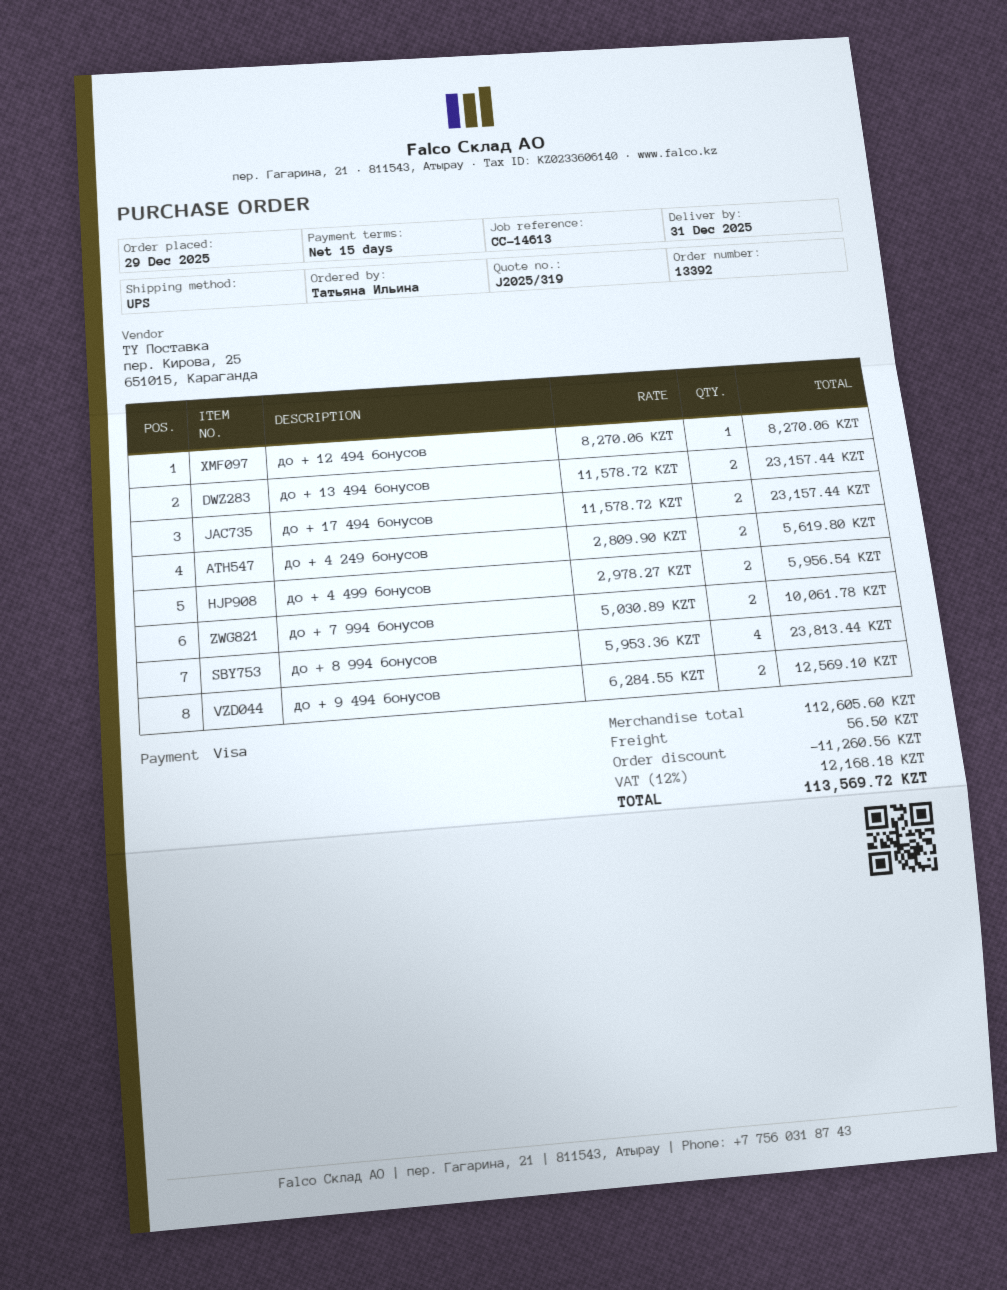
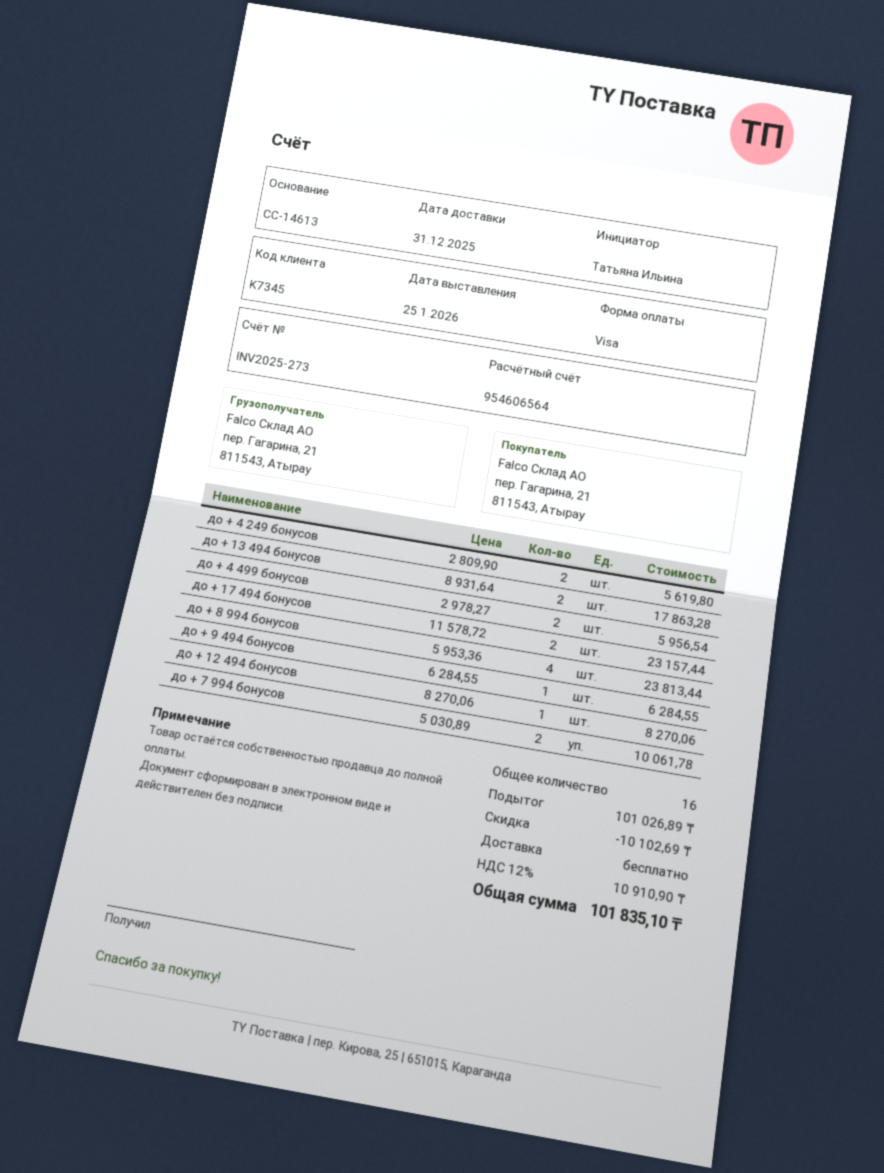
до + 13 494 бонусов: 2 x 11578.72 = 23157.44 -> 2 x 8931.64 = 17863.28
до + 9 494 бонусов: 2 x 6284.55 = 12569.10 -> 1 x 6284.55 = 6284.55
subtotal: 112605.60 -> 101026.89
discount: 11260.56 -> 10102.69
shipping: 56.50 -> 0.00
tax: 12% = 12168.18 -> 12% = 10910.90
total: 113569.72 -> 101835.10

